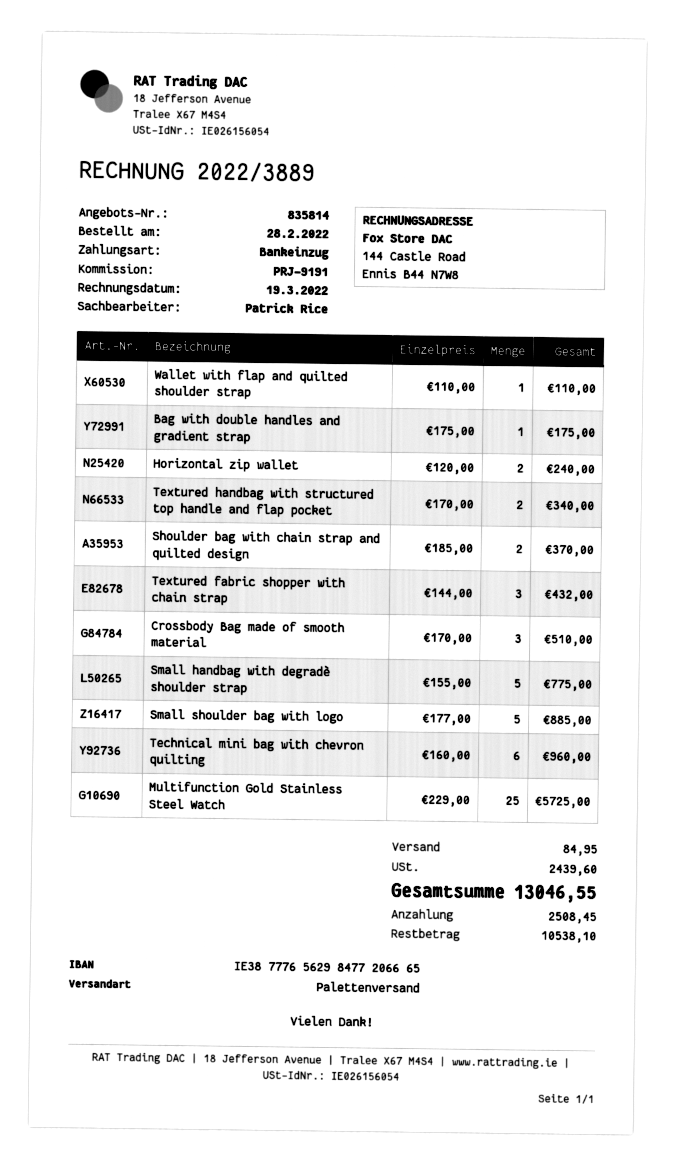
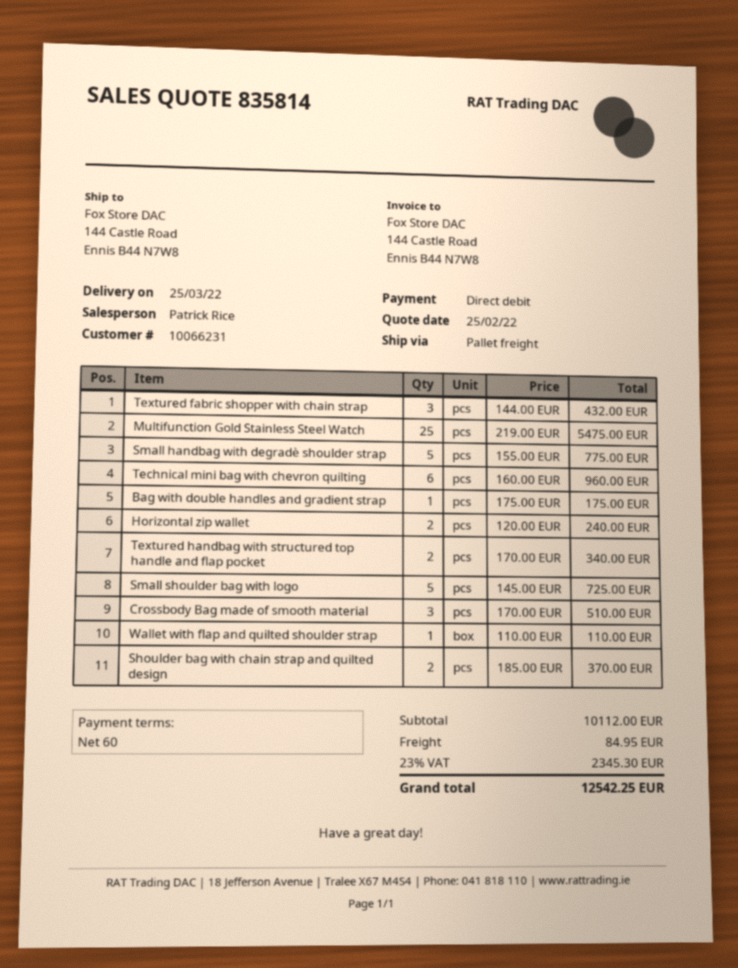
Small shoulder bag with logo: 5 x 177.00 = 885.00 -> 5 x 145.00 = 725.00
Multifunction Gold Stainless Steel Watch: 25 x 229.00 = 5725.00 -> 25 x 219.00 = 5475.00
tax: 2439.60 -> 2345.30
total: 13046.55 -> 12542.25

